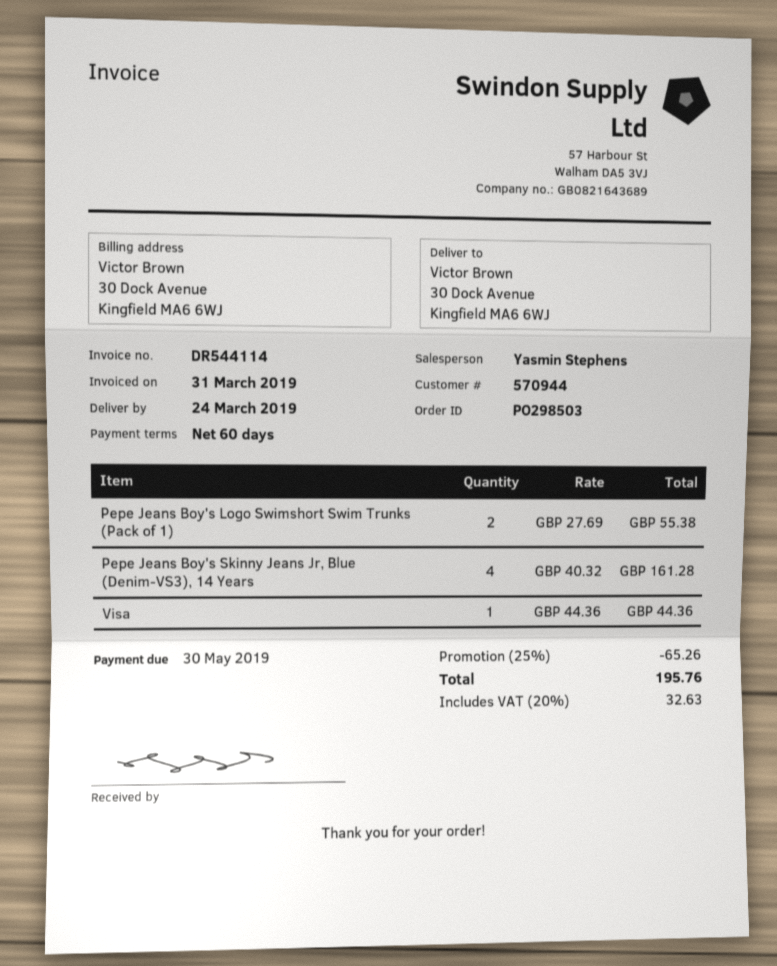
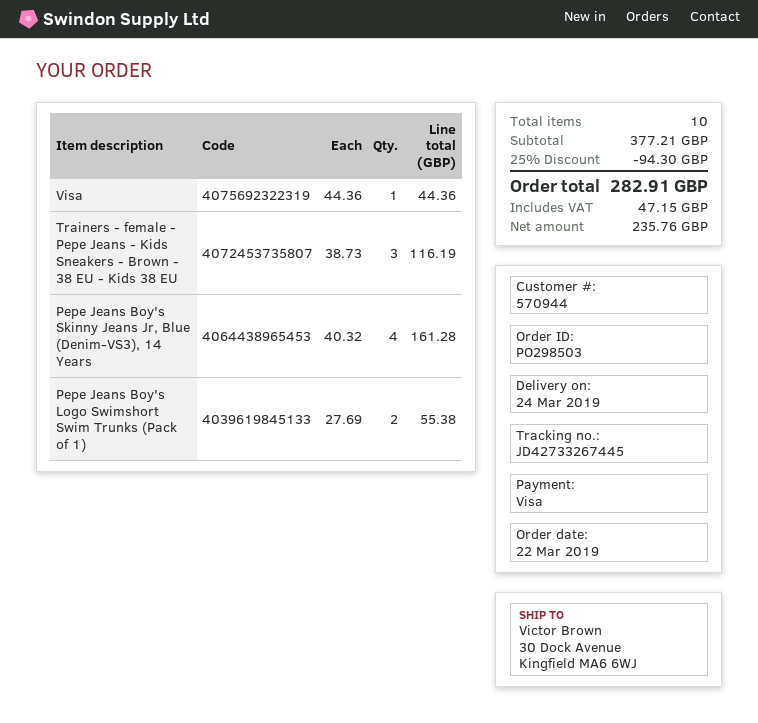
Trainers - female - Pepe Jeans - Kids Sneakers - Brown - 38 EU - Kids 38 EU: none -> 3 x 38.73 = 116.19
discount: 25% = 65.26 -> 25% = 94.30
tax: 32.63 -> 47.15
total: 195.76 -> 282.91

